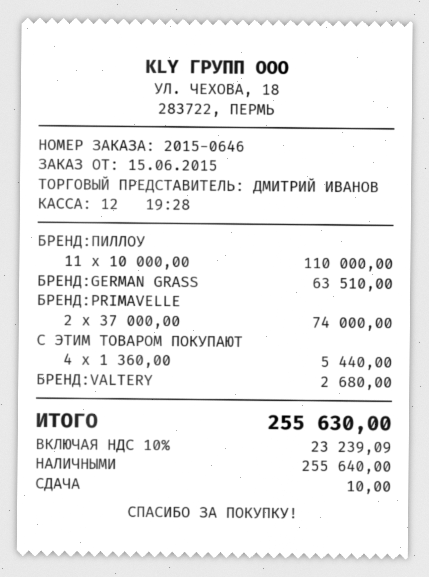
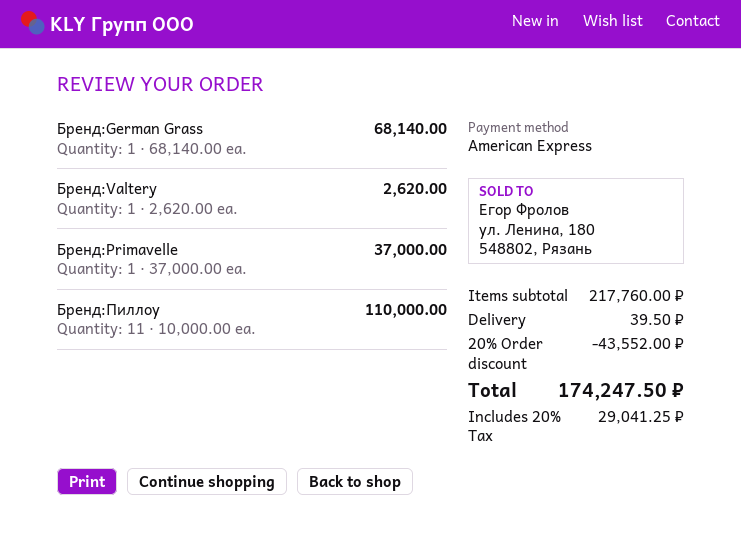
payment method: cash -> American Express
БРЕНД:GERMAN GRASS: 1 x 63510.00 = 63510.00 -> 1 x 68140.00 = 68140.00
БРЕНД:PRIMAVELLE: 2 x 37000.00 = 74000.00 -> 1 x 37000.00 = 37000.00
С ЭТИМ ТОВАРОМ ПОКУПАЮТ: 4 x 1360.00 = 5440.00 -> none
БРЕНД:VALTERY: 1 x 2680.00 = 2680.00 -> 1 x 2620.00 = 2620.00
discount: none -> 20% = 43552.00
shipping: none -> 39.50
tax: 10% = 23239.09 -> 20% = 29041.25
total: 255630.00 -> 174247.50

